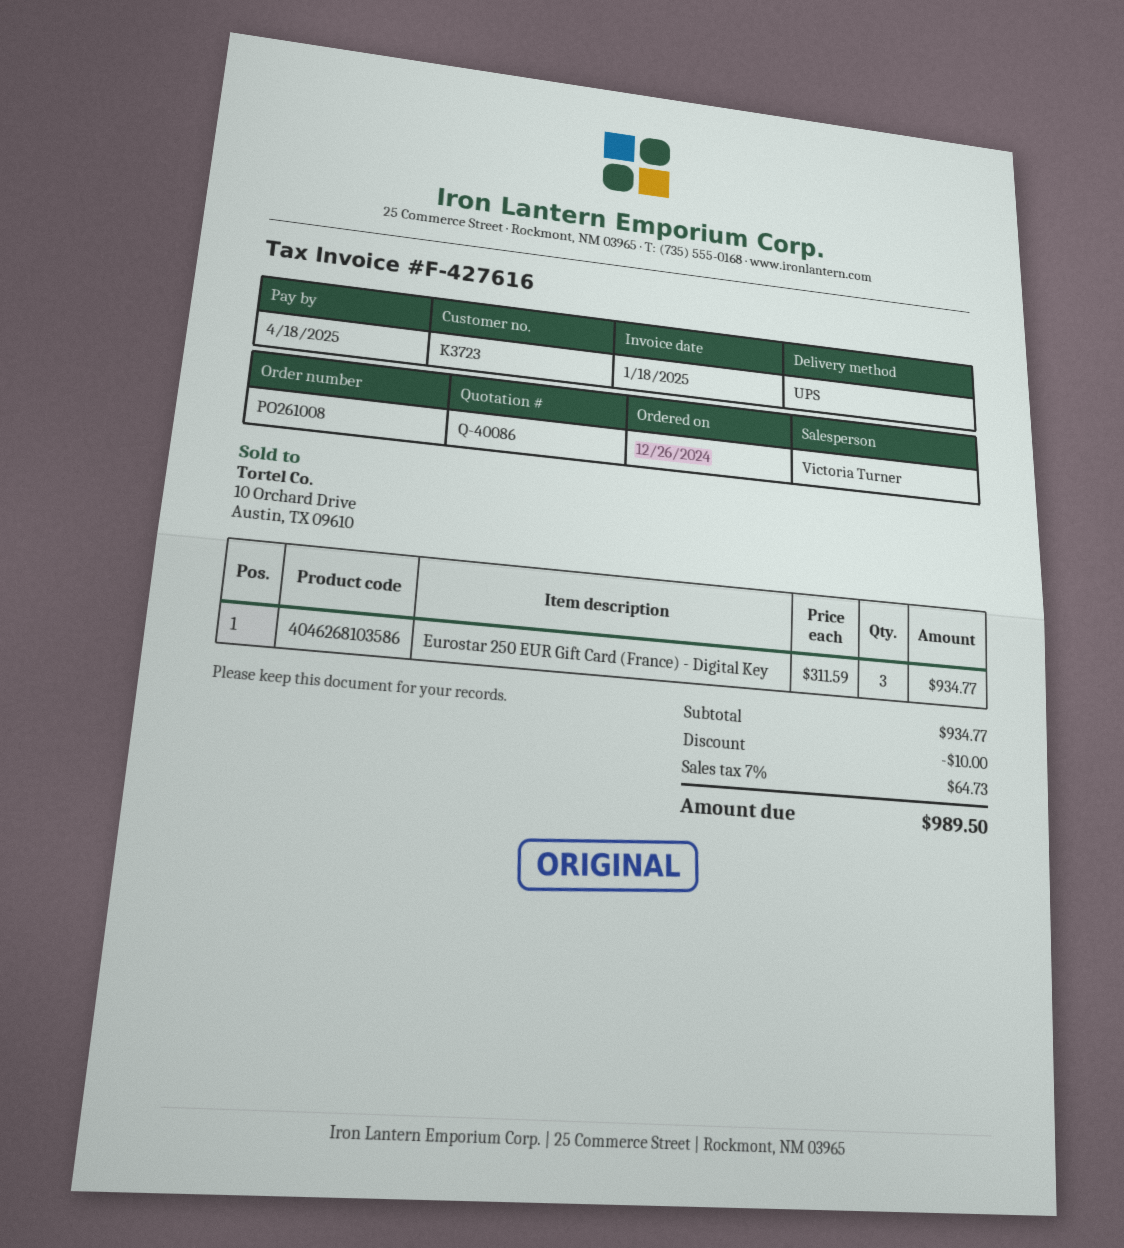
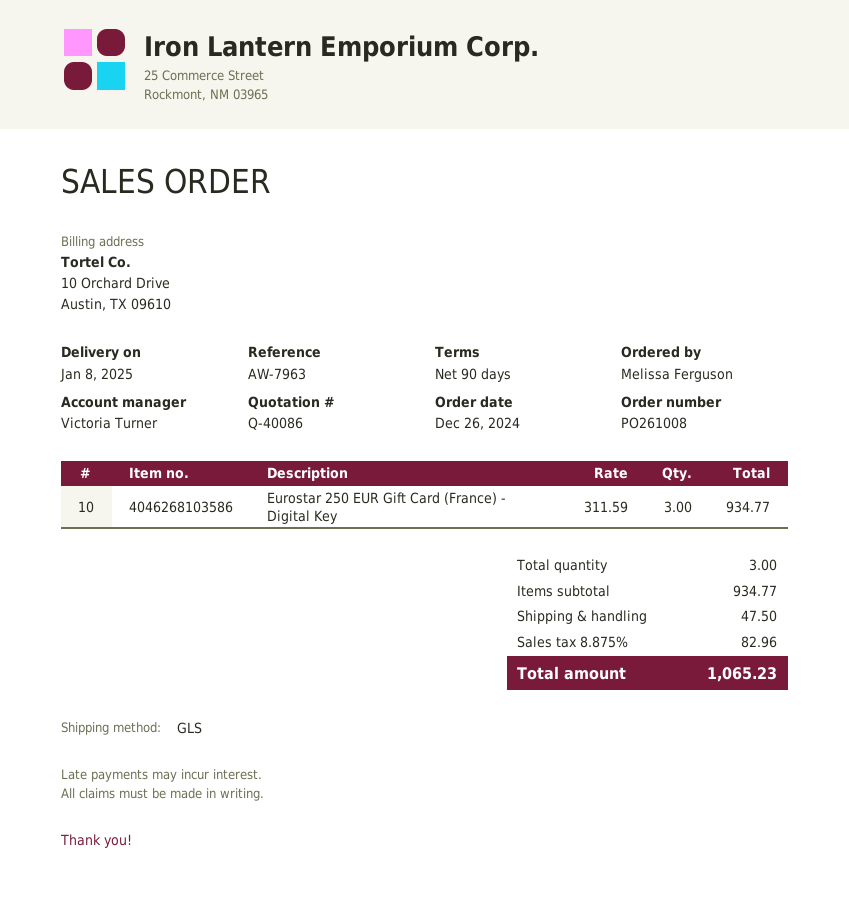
shipping method: UPS -> GLS
discount: 10.00 -> none
shipping: none -> 47.50
tax: 7% = 64.73 -> 8.875% = 82.96
total: 989.50 -> 1065.23

